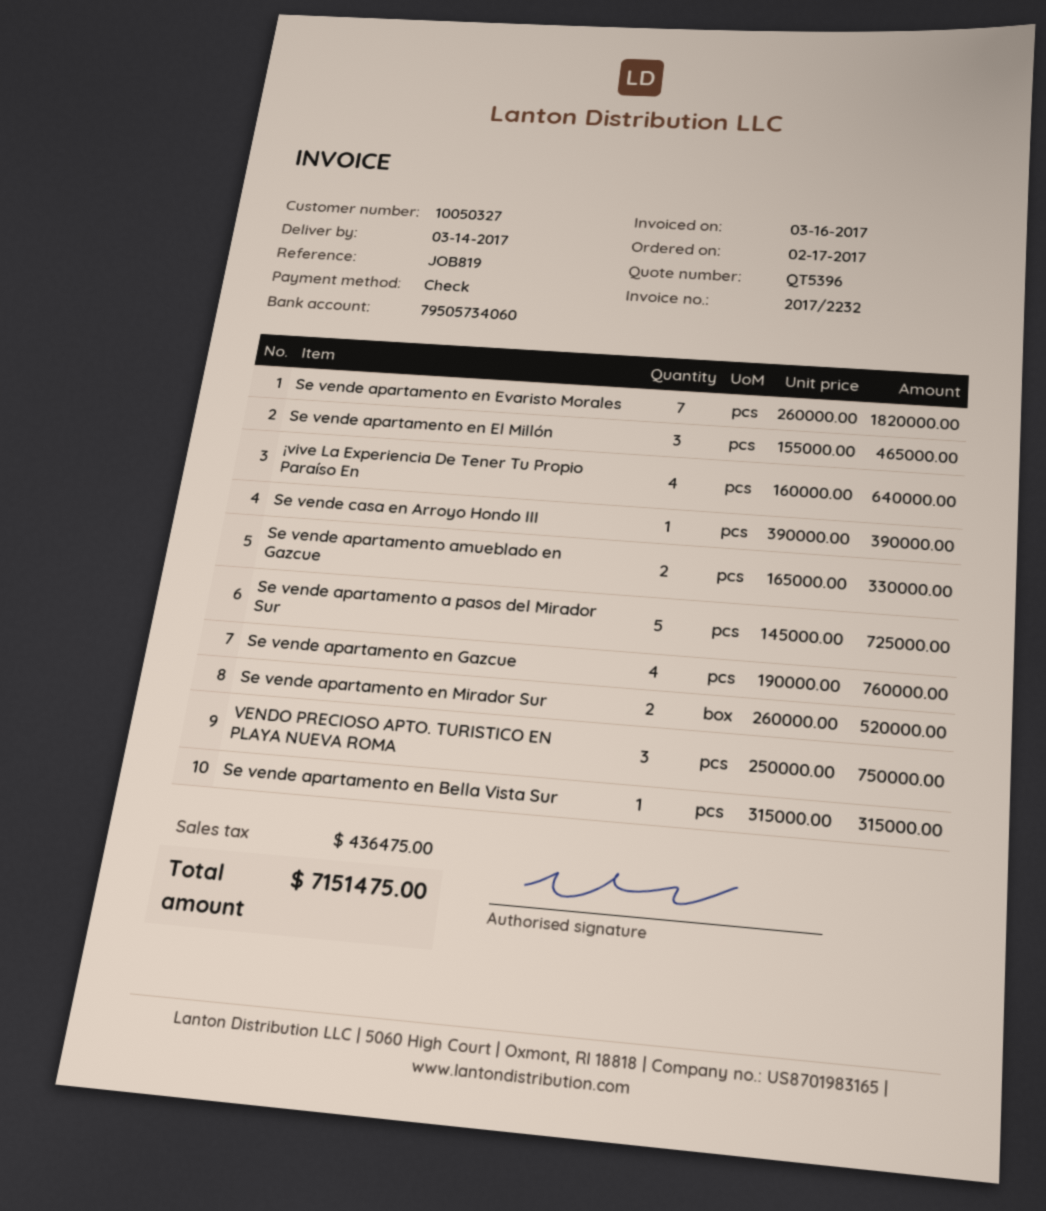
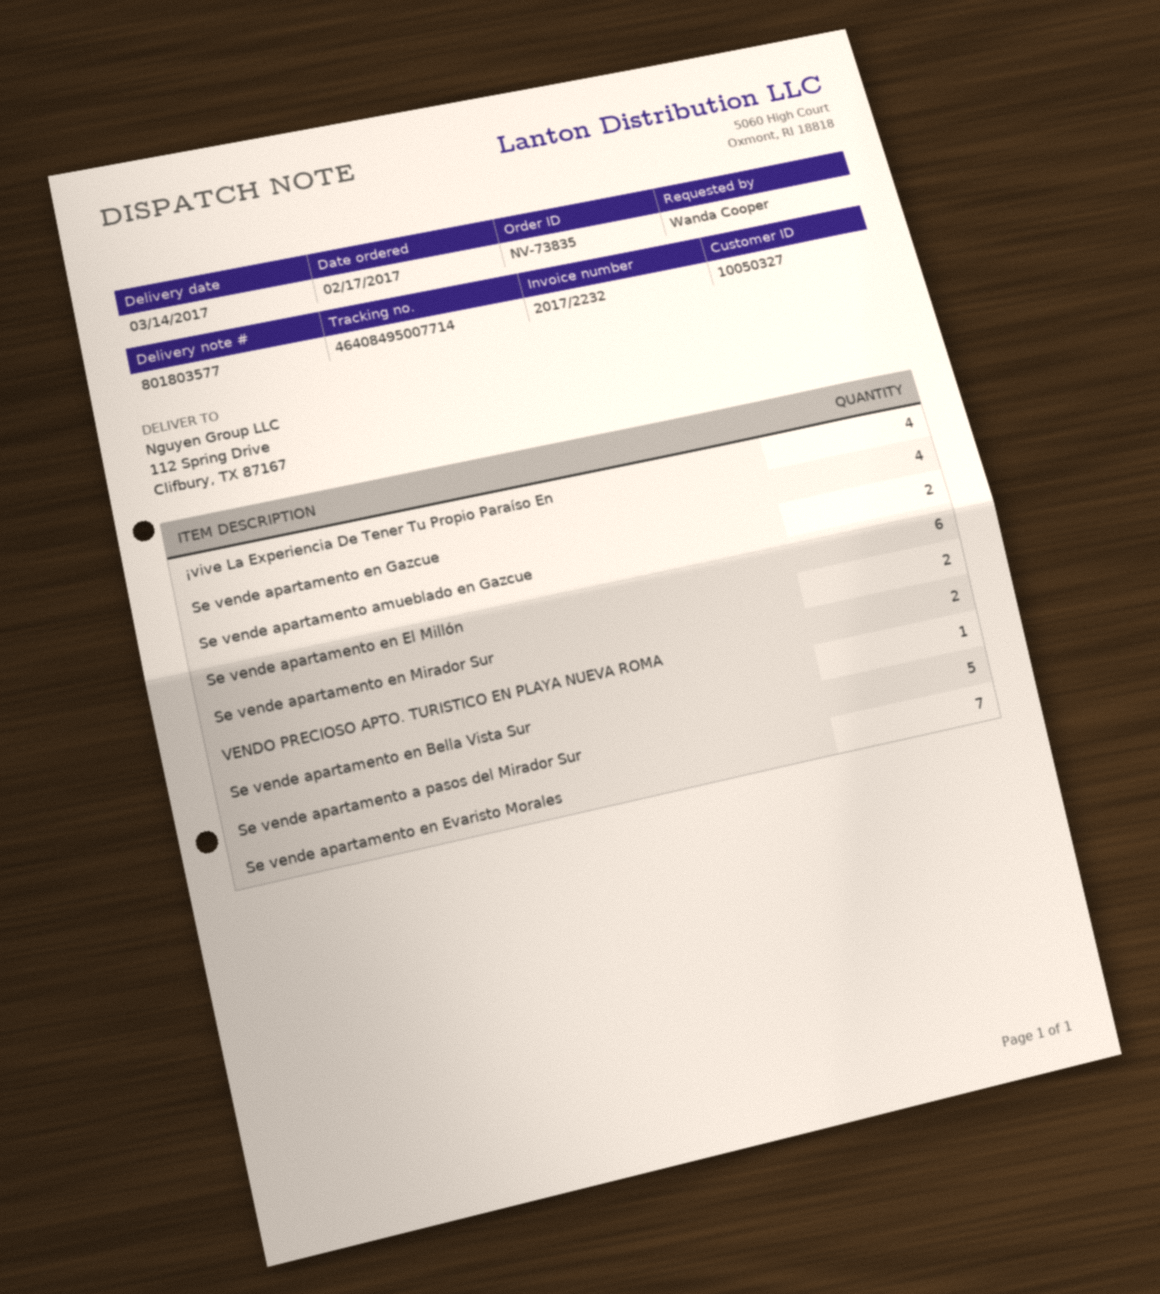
Se vende apartamento en El Millón: 3 -> 6
Se vende casa en Arroyo Hondo III: 1 -> none
VENDO PRECIOSO APTO. TURISTICO EN PLAYA NUEVA ROMA: 3 -> 2

